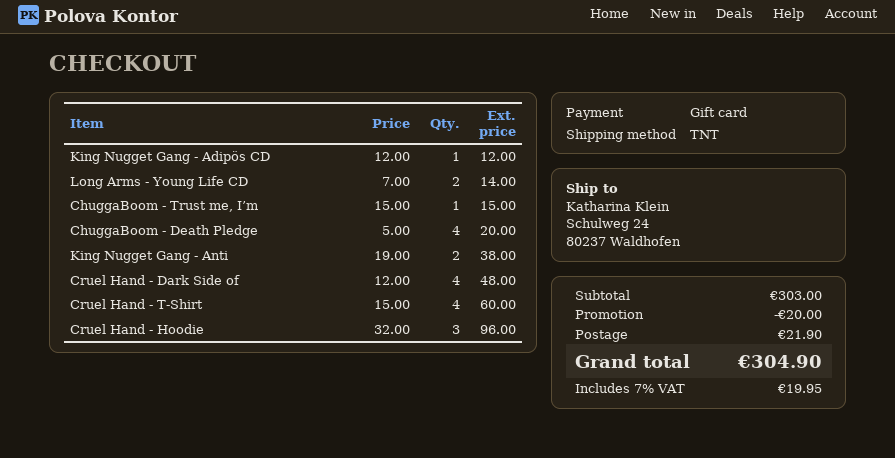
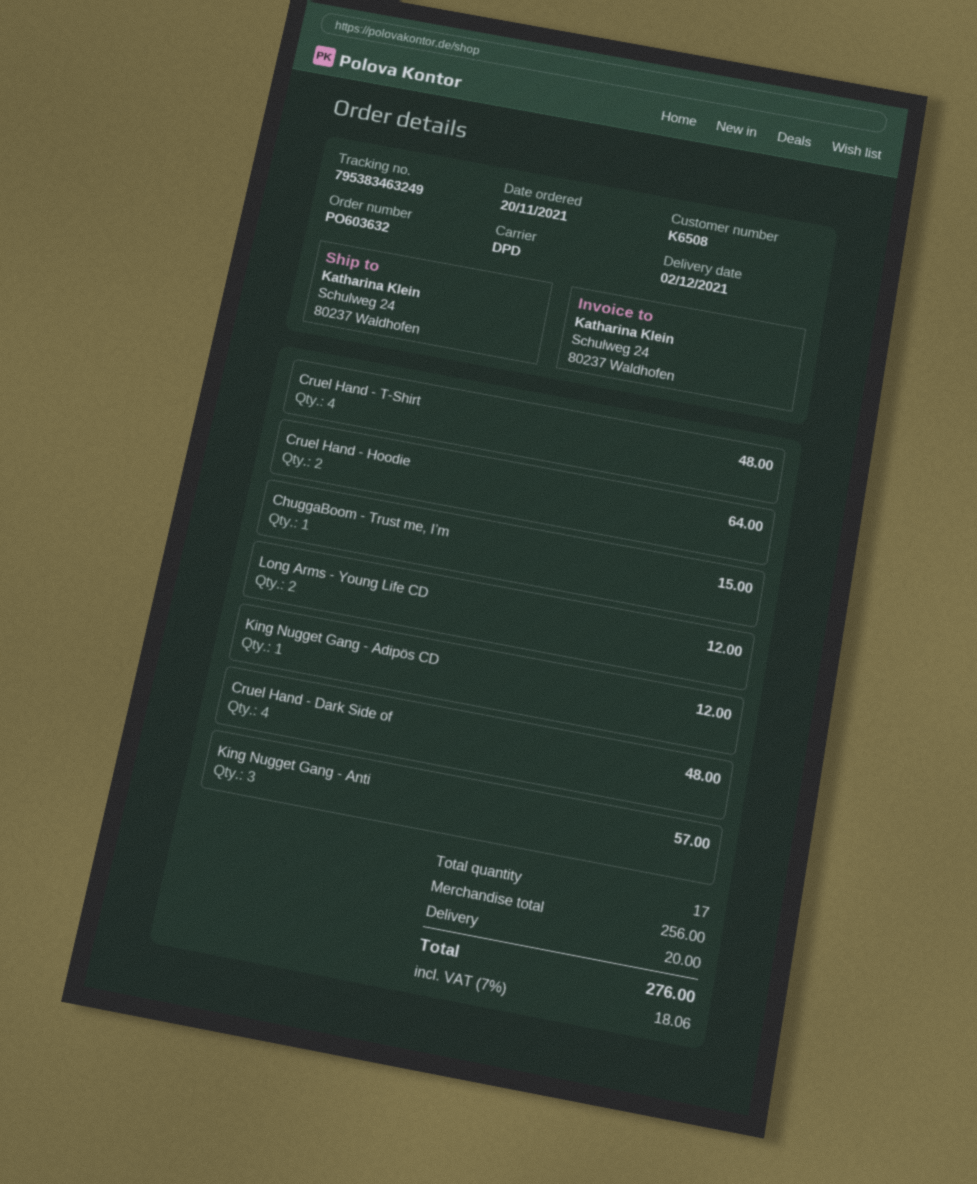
shipping method: TNT -> DPD
Long Arms - Young Life CD: 2 for 14.00 -> 2 for 12.00
ChuggaBoom - Death Pledge: 4 for 20.00 -> none
King Nugget Gang - Anti: 2 for 38.00 -> 3 for 57.00
Cruel Hand - T-Shirt: 4 for 60.00 -> 4 for 48.00
Cruel Hand - Hoodie: 3 for 96.00 -> 2 for 64.00
subtotal: 303.00 -> 256.00
discount: 20.00 -> none
shipping: 21.90 -> 20.00
tax: 7% = 19.95 -> 7% = 18.06
total: 304.90 -> 276.00

